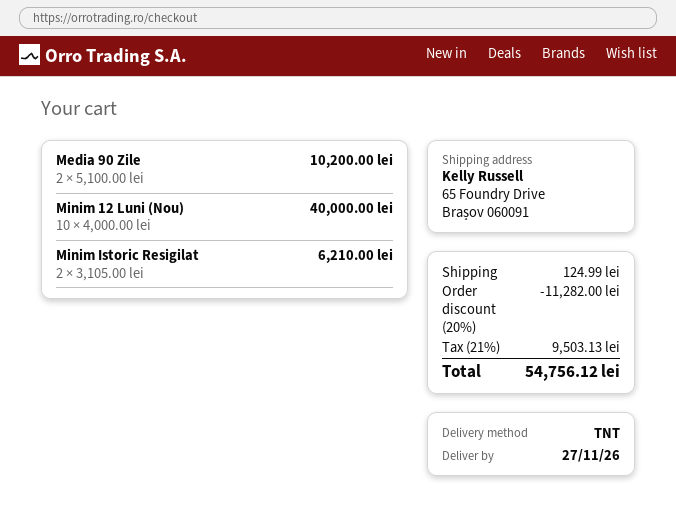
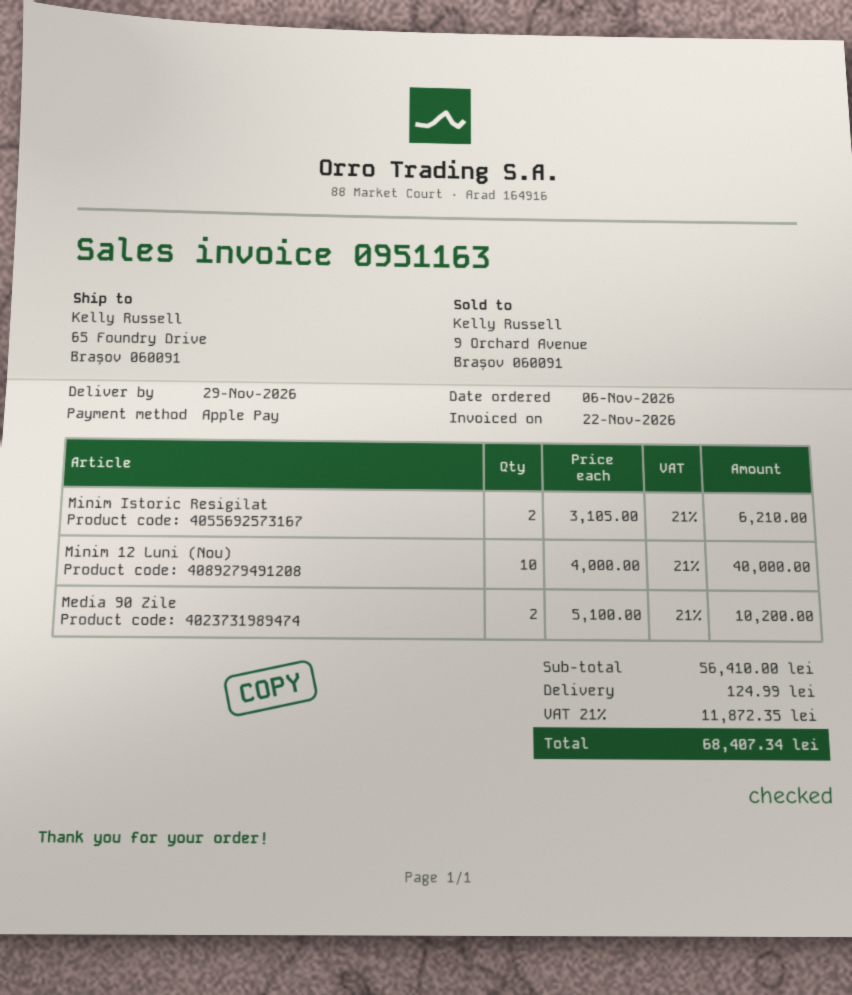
delivery date: 2026-11-27 -> 2026-11-29
discount: 20% = 11282.00 -> none
tax: 21% = 9503.13 -> 21% = 11872.35
total: 54756.12 -> 68407.34

